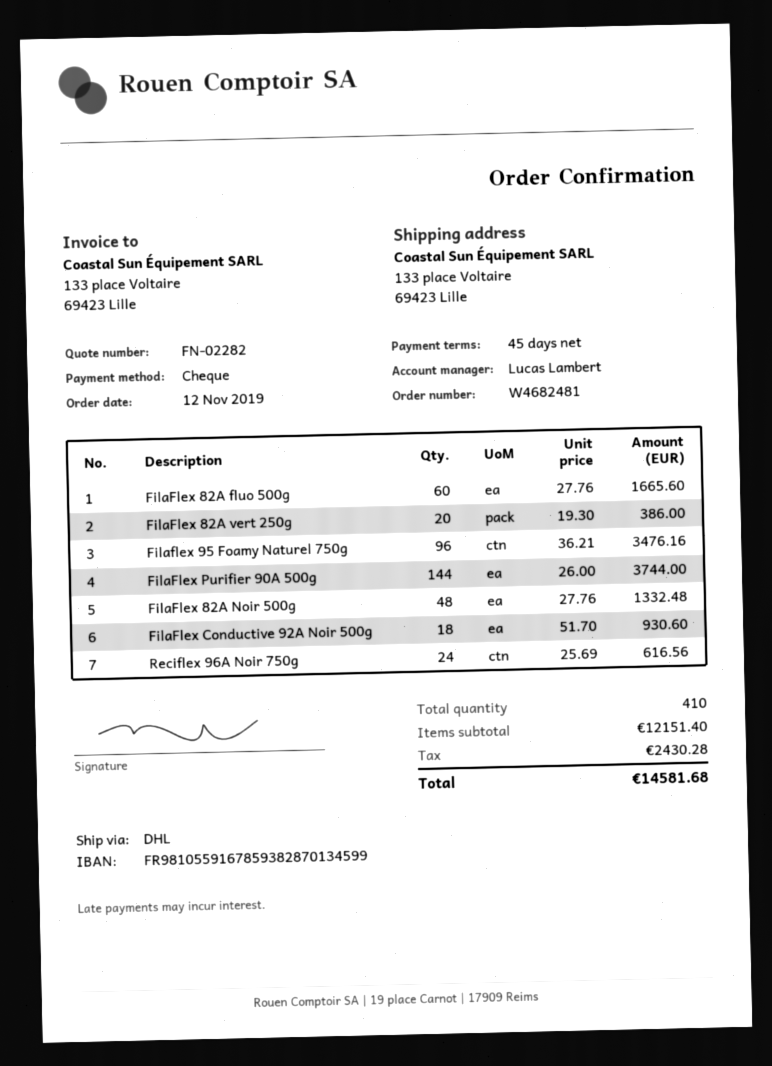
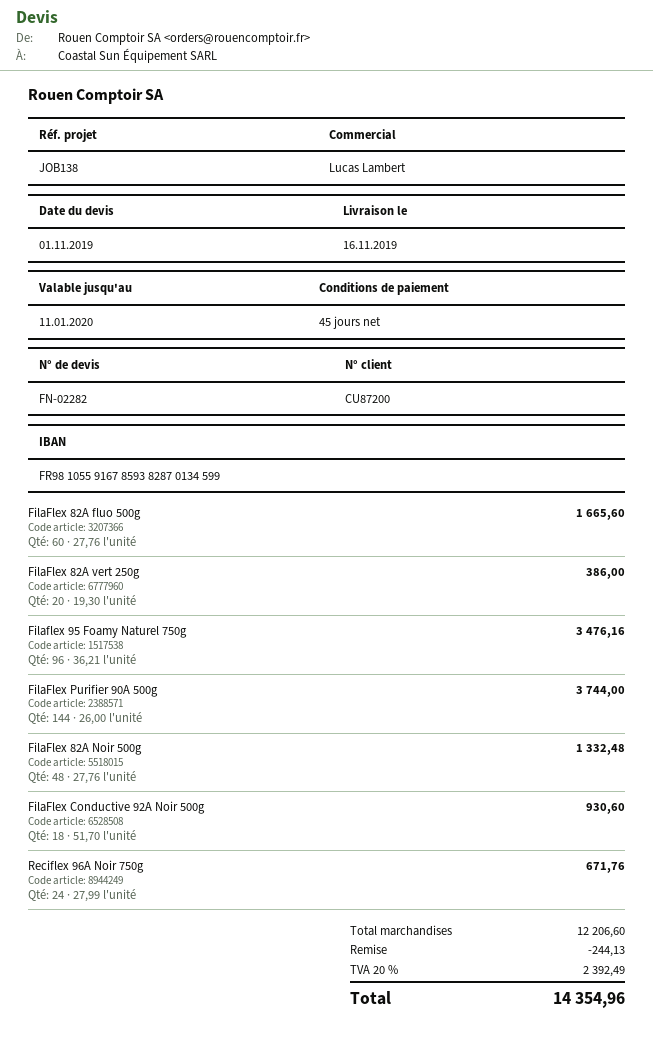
Reciflex 96A Noir 750g: 24 x 25.69 = 616.56 -> 24 x 27.99 = 671.76
subtotal: 12151.40 -> 12206.60
discount: none -> 244.13
tax: 2430.28 -> 2392.49
total: 14581.68 -> 14354.96

